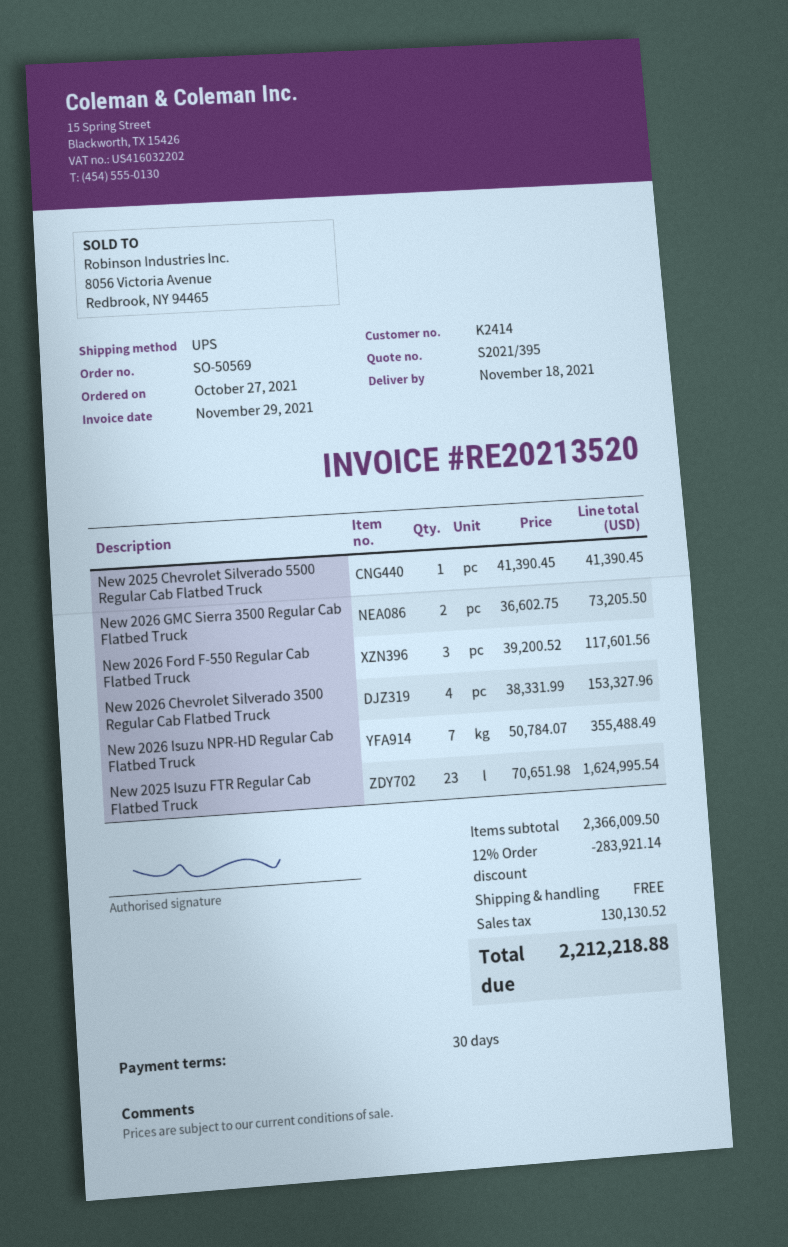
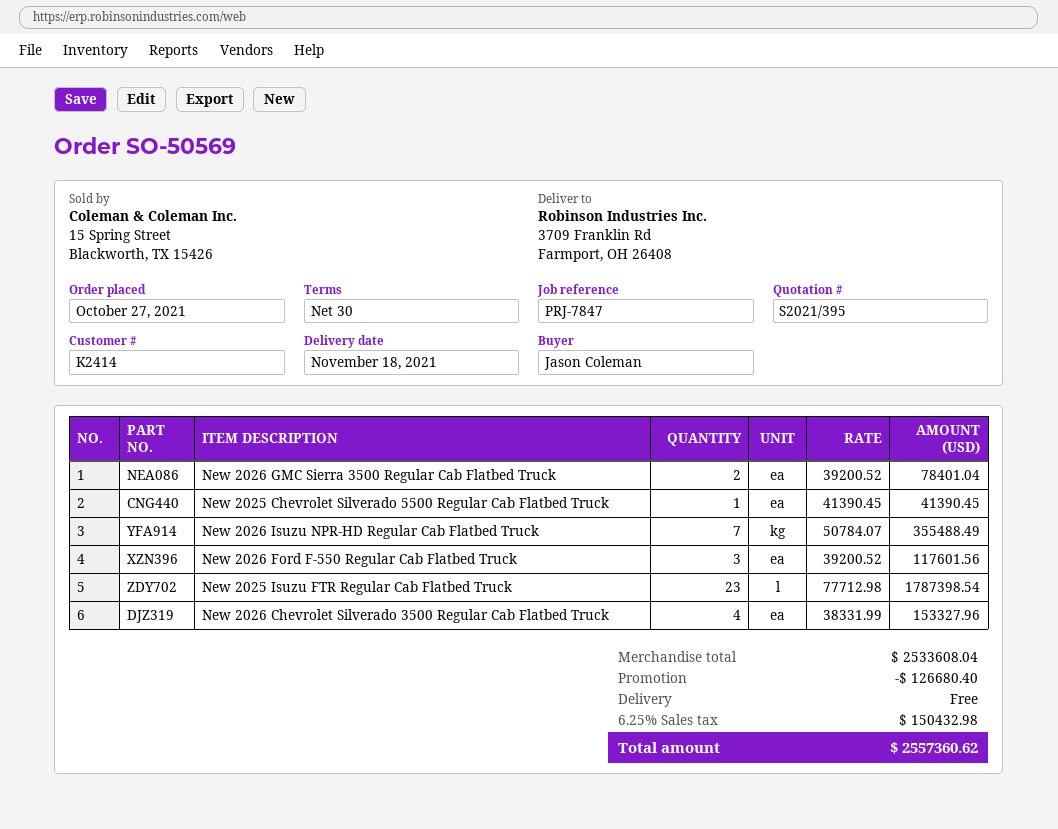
New 2026 GMC Sierra 3500 Regular Cab Flatbed Truck: 2 x 36602.75 = 73205.50 -> 2 x 39200.52 = 78401.04
New 2025 Isuzu FTR Regular Cab Flatbed Truck: 23 x 70651.98 = 1624995.54 -> 23 x 77712.98 = 1787398.54
subtotal: 2366009.50 -> 2533608.04
discount: 283921.14 -> 126680.40
tax: 130130.52 -> 150432.98
total: 2212218.88 -> 2557360.62

